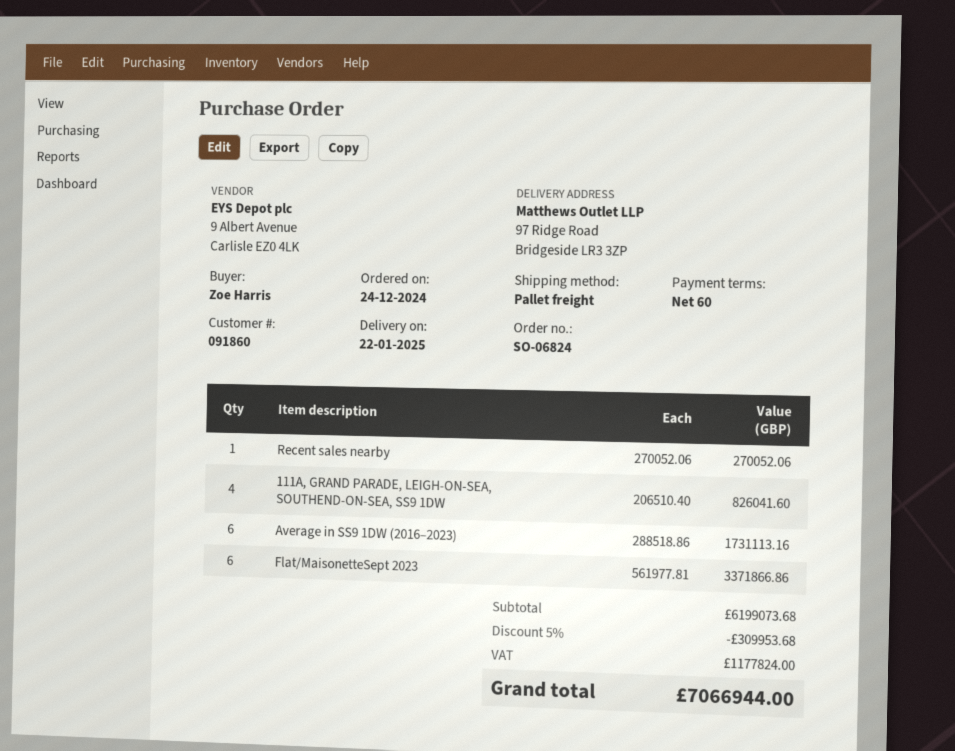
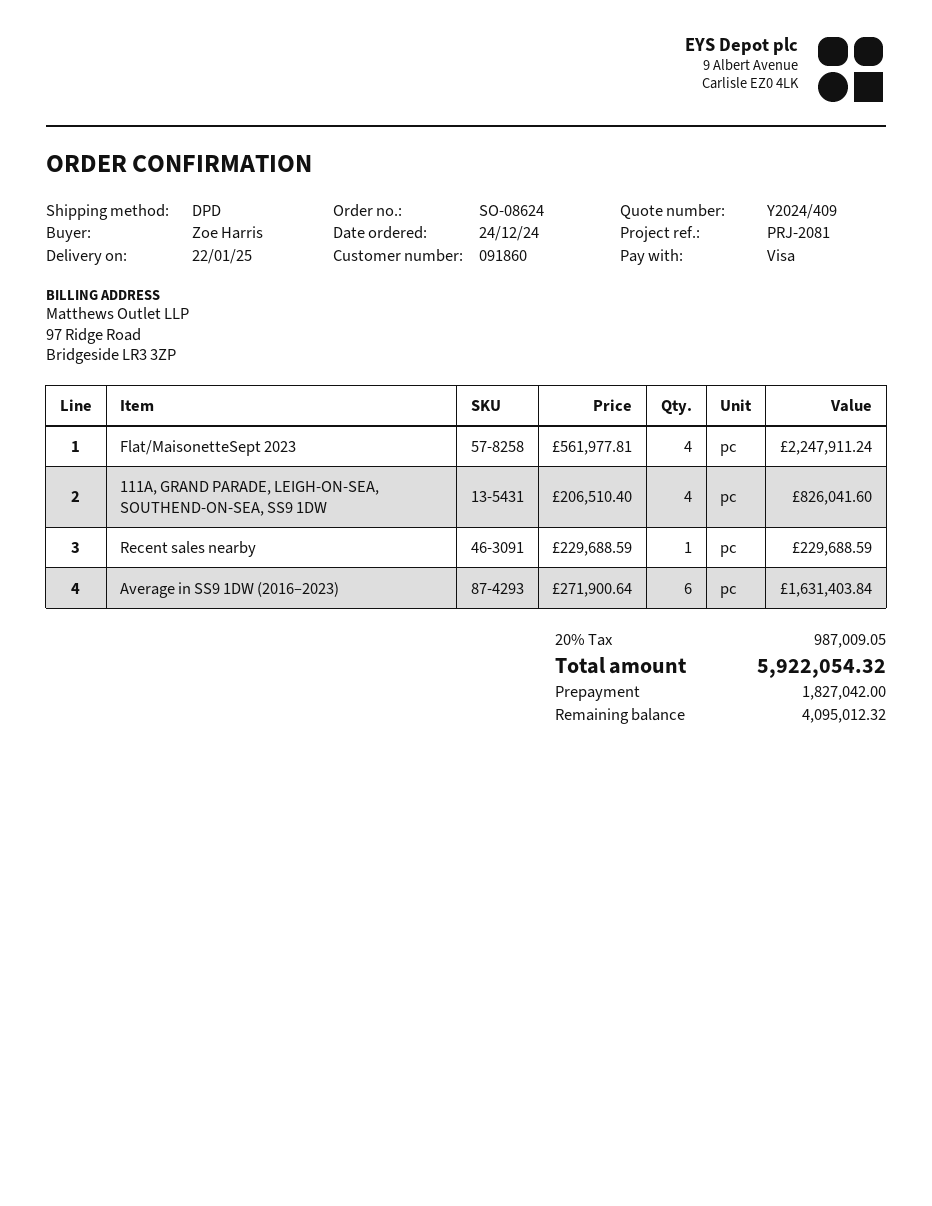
order number: SO-06824 -> SO-08624
shipping method: pallet freight -> DPD
Recent sales nearby: 1 x 270052.06 = 270052.06 -> 1 x 229688.59 = 229688.59
Average in SS9 1DW (2016–2023): 6 x 288518.86 = 1731113.16 -> 6 x 271900.64 = 1631403.84
Flat/MaisonetteSept 2023: 6 x 561977.81 = 3371866.86 -> 4 x 561977.81 = 2247911.24
discount: 5% = 309953.68 -> none
tax: 1177824.00 -> 987009.05
total: 7066944.00 -> 5922054.32

